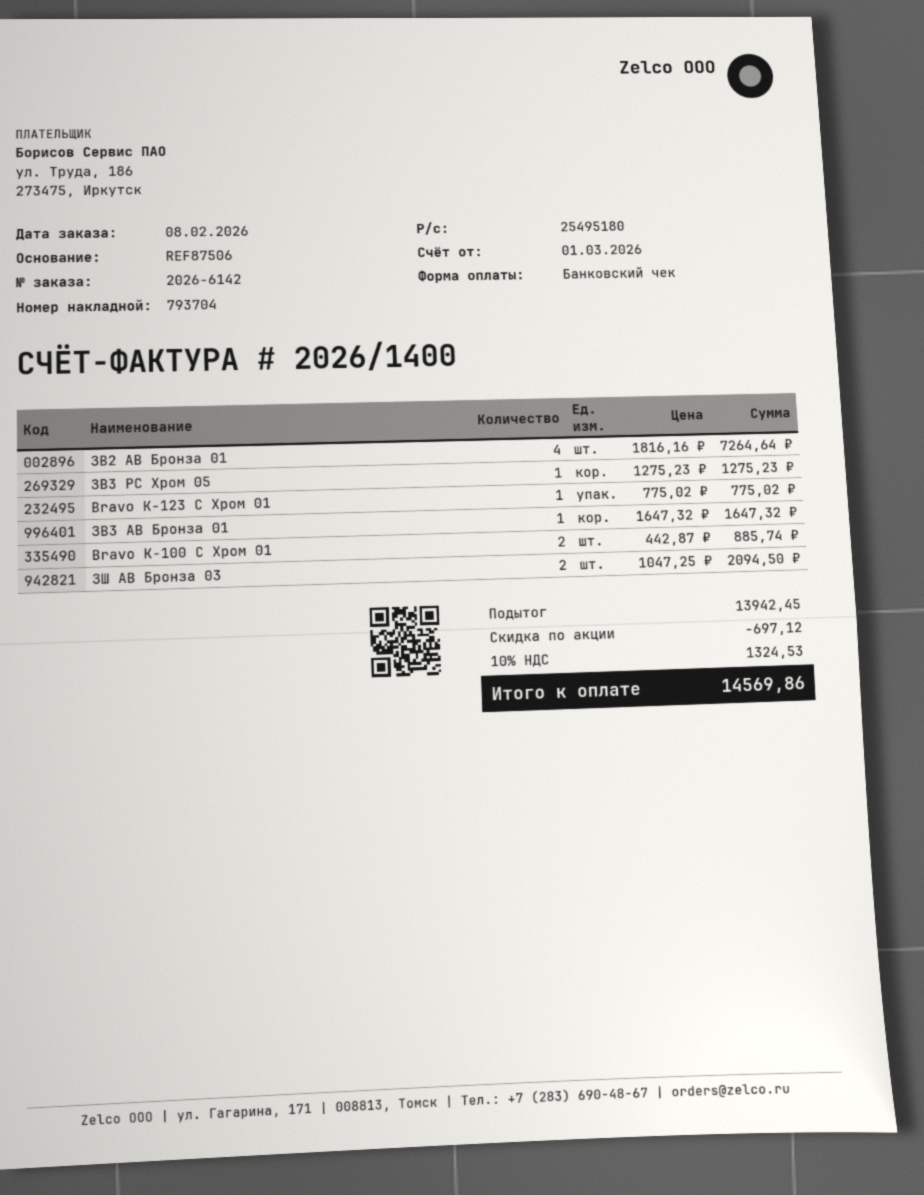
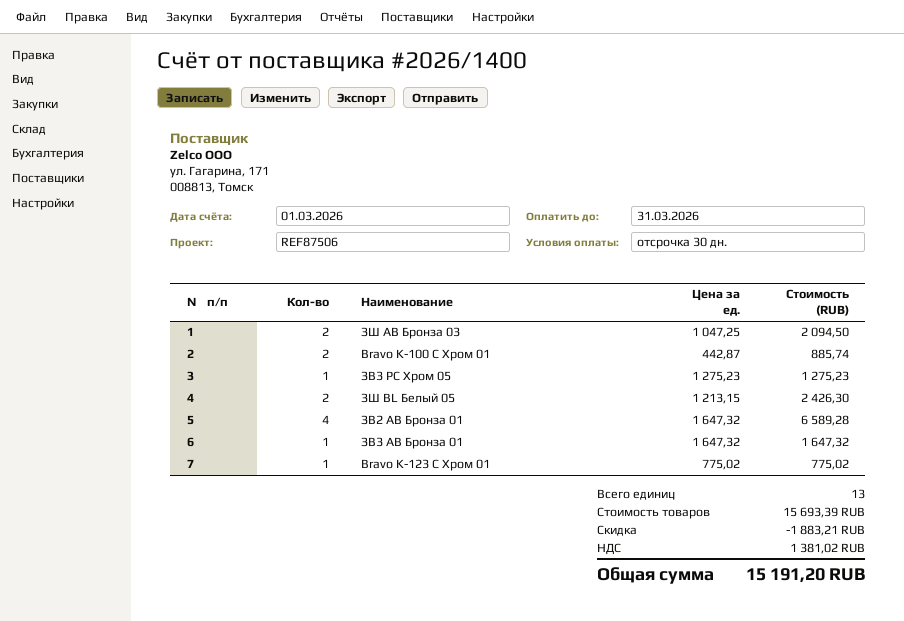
ЗВ2 AB Бронза 01: 4 x 1816.16 = 7264.64 -> 4 x 1647.32 = 6589.28
ЗШ BL Белый 05: none -> 2 x 1213.15 = 2426.30
subtotal: 13942.45 -> 15693.39
discount: 697.12 -> 1883.21
tax: 1324.53 -> 1381.02
total: 14569.86 -> 15191.20

